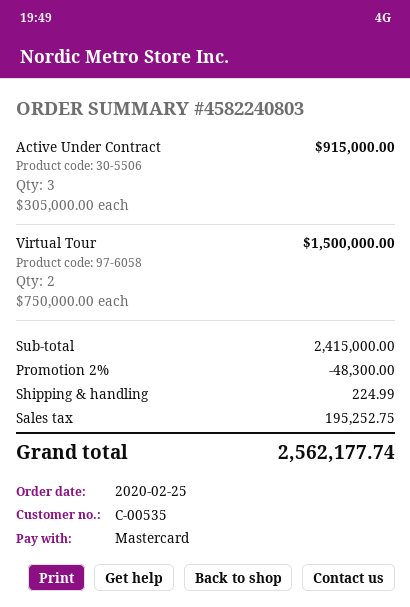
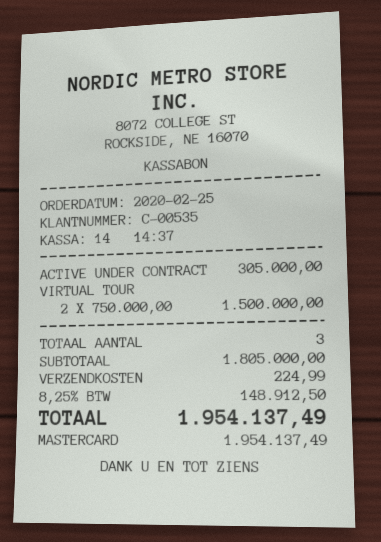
Active Under Contract: 3 x 305000.00 = 915000.00 -> 1 x 305000.00 = 305000.00
subtotal: 2415000.00 -> 1805000.00
discount: 2% = 48300.00 -> none
tax: 195252.75 -> 148912.50
total: 2562177.74 -> 1954137.49

